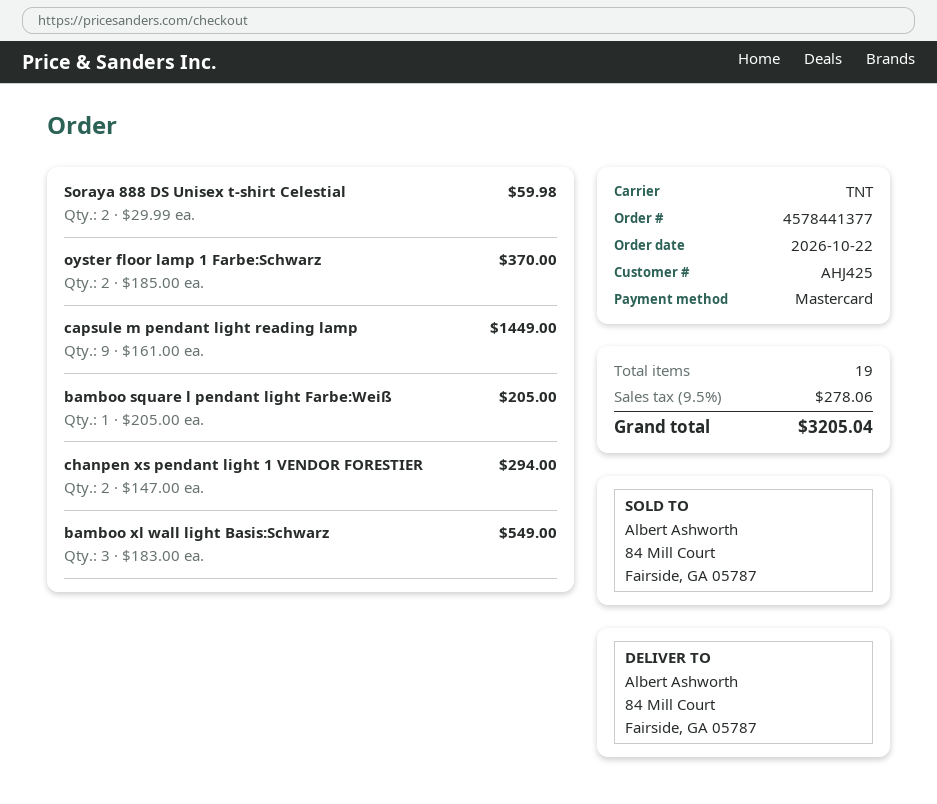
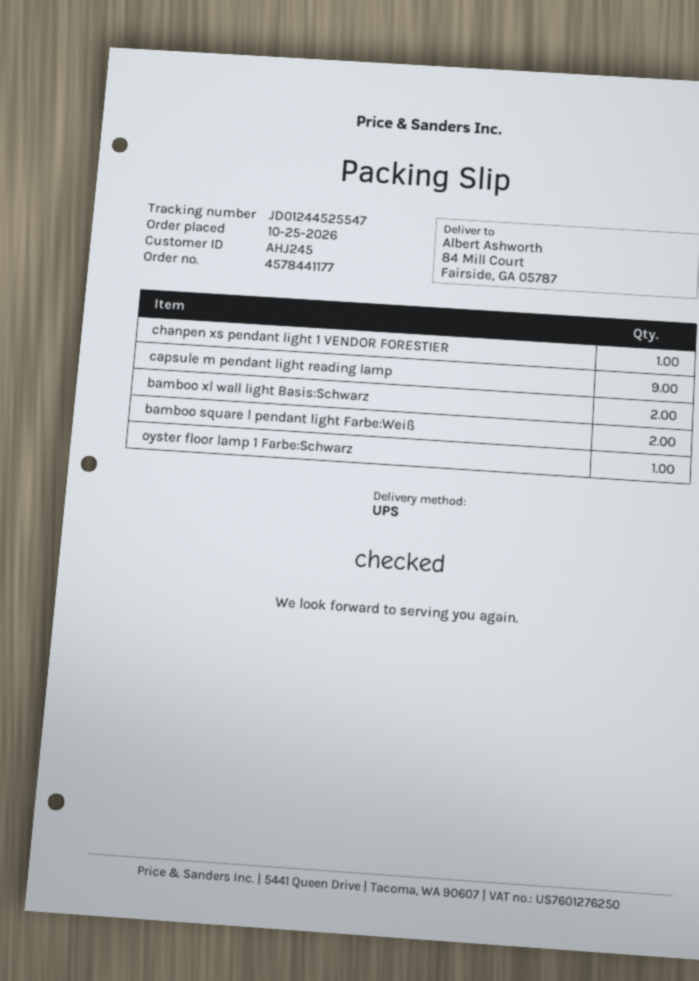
order number: 4578441377 -> 4578441177
order date: 2026-10-22 -> 2026-10-25
customer number: AHJ425 -> AHJ245
shipping method: TNT -> UPS
Soraya 888 DS Unisex t-shirt Celestial: 2 -> none
oyster floor lamp 1 Farbe:Schwarz: 2 -> 1
bamboo square l pendant light Farbe:Weiß: 1 -> 2
chanpen xs pendant light 1 VENDOR FORESTIER: 2 -> 1
bamboo xl wall light Basis:Schwarz: 3 -> 2

